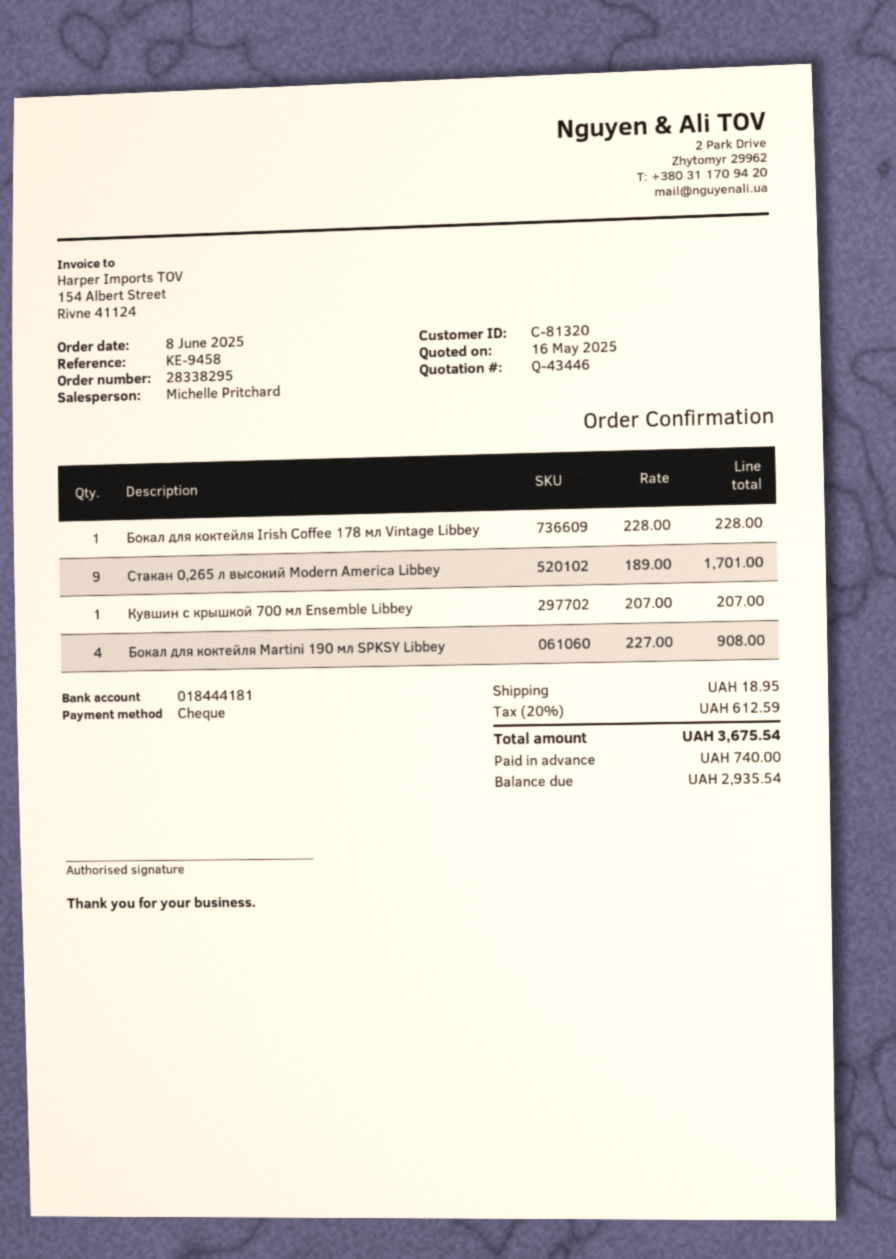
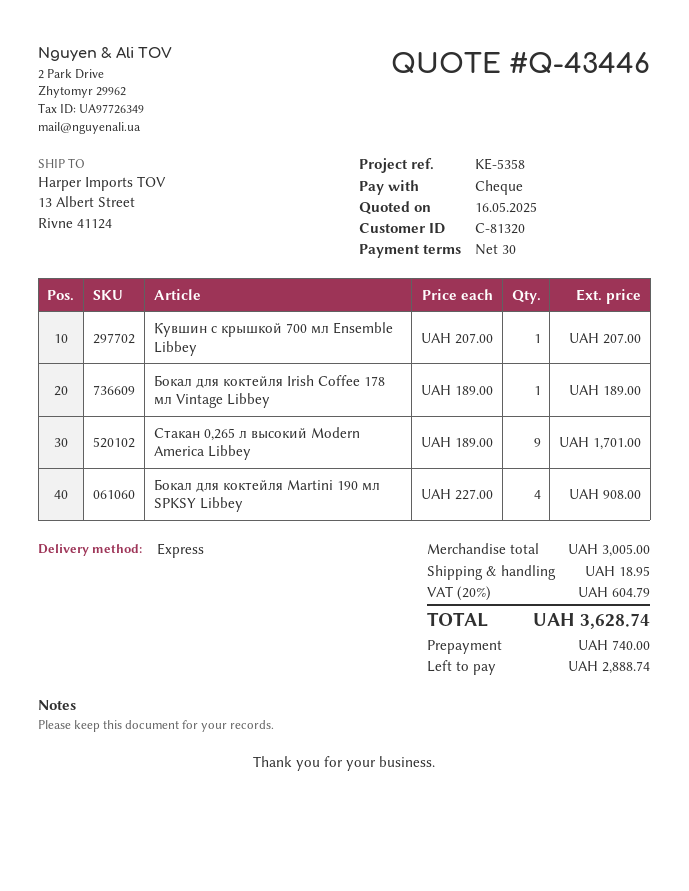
reference: KE-9458 -> KE-5358
Бокал для коктейля Irish Coffee 178 мл Vintage Libbey: 1 x 228.00 = 228.00 -> 1 x 189.00 = 189.00
tax: 20% = 612.59 -> 20% = 604.79
total: 3675.54 -> 3628.74
balance: 2935.54 -> 2888.74

